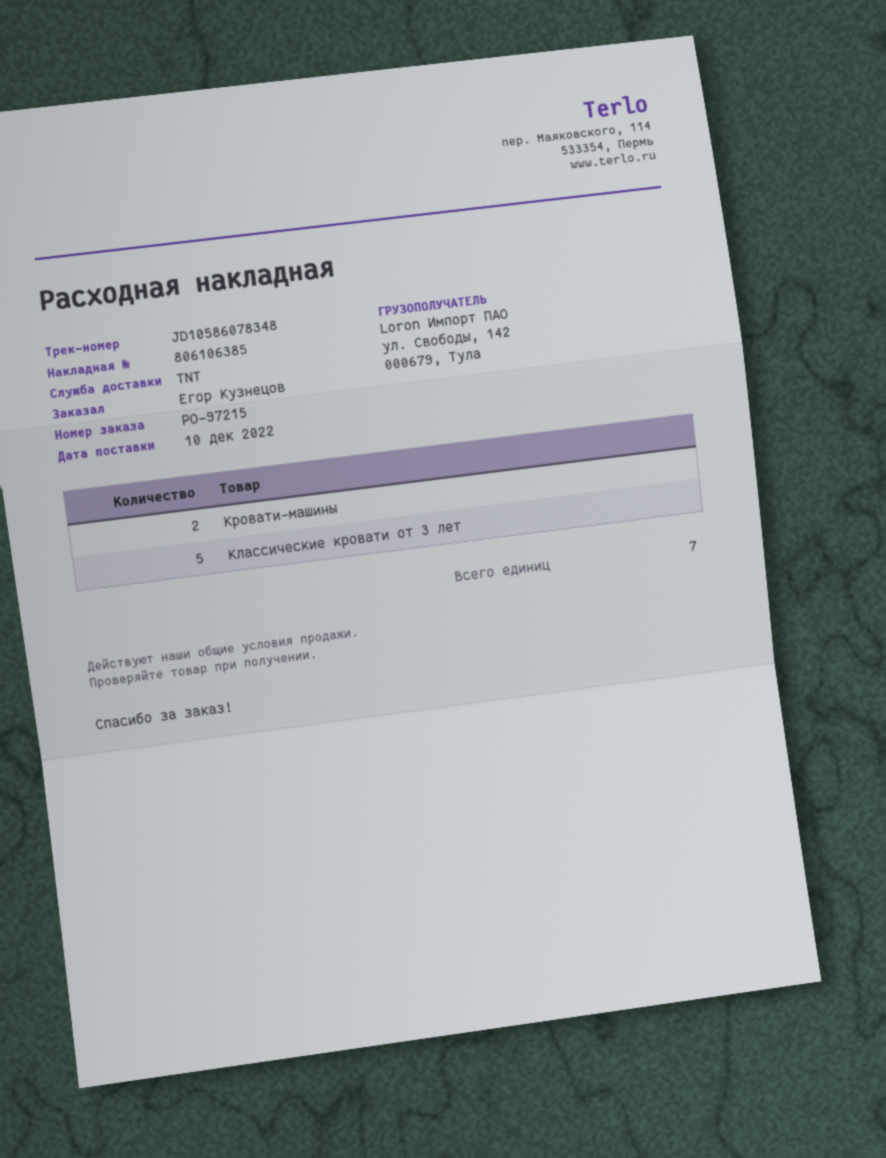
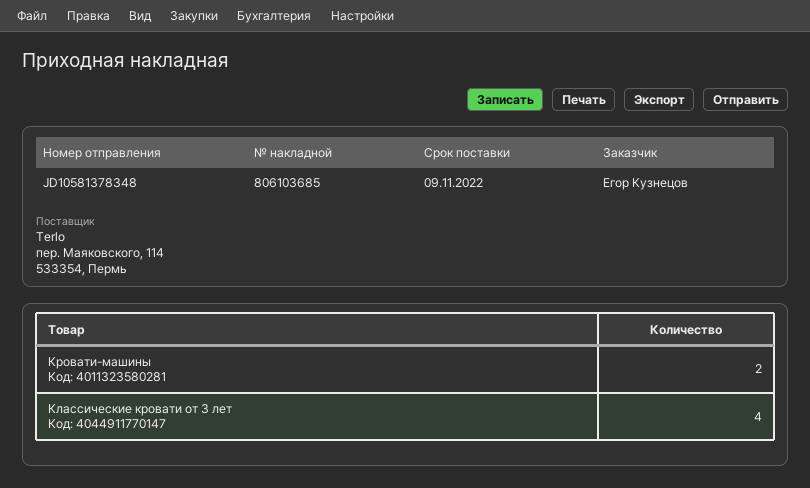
delivery note number: 806106385 -> 806103685
delivery date: 2022-12-10 -> 2022-11-09
tracking number: JD10586078348 -> JD10581378348
Классические кровати от 3 лет: 5 -> 4

